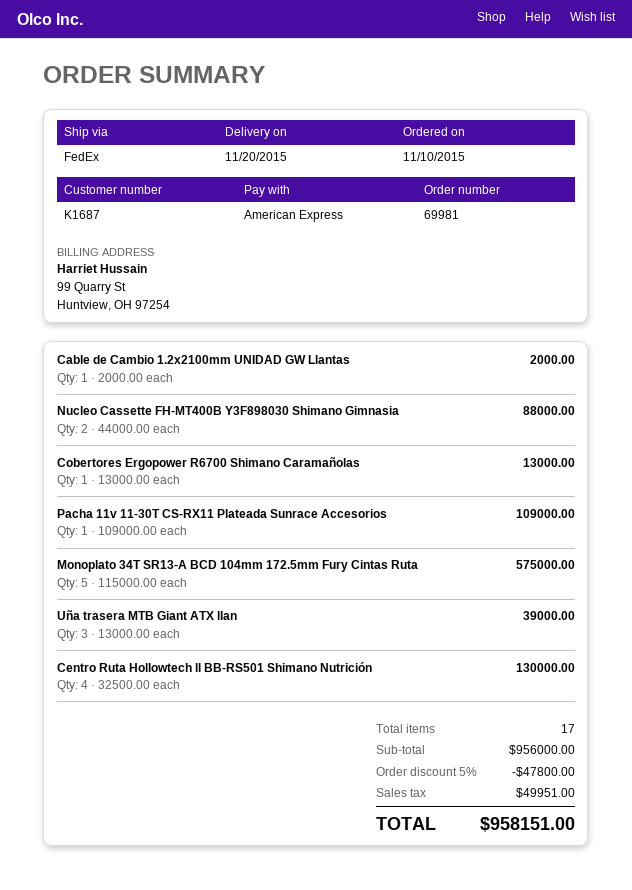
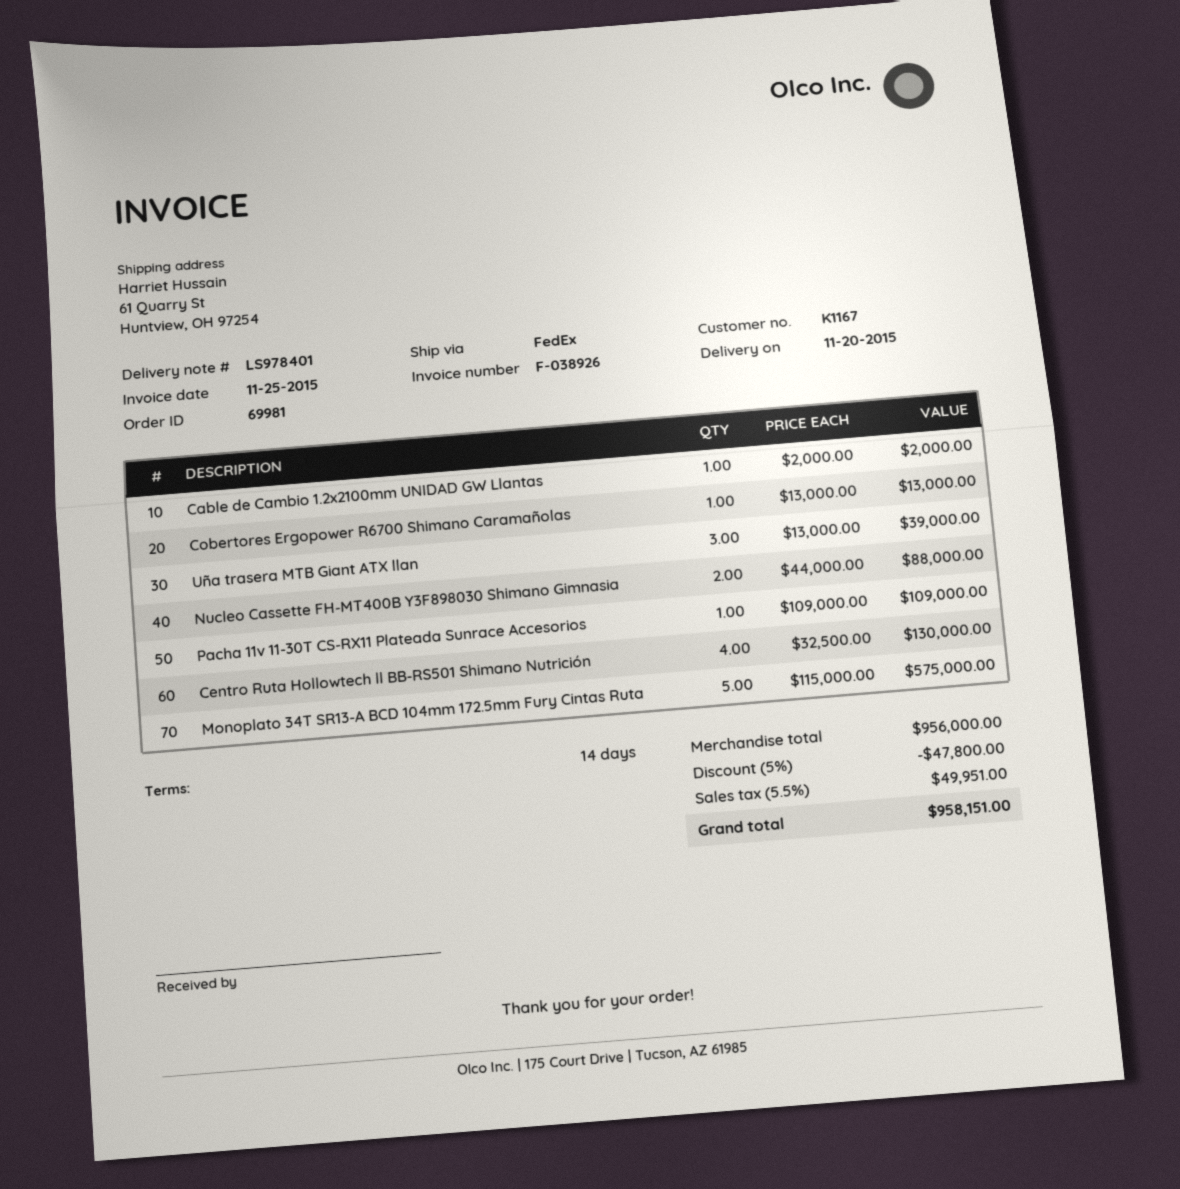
customer number: K1687 -> K1167

